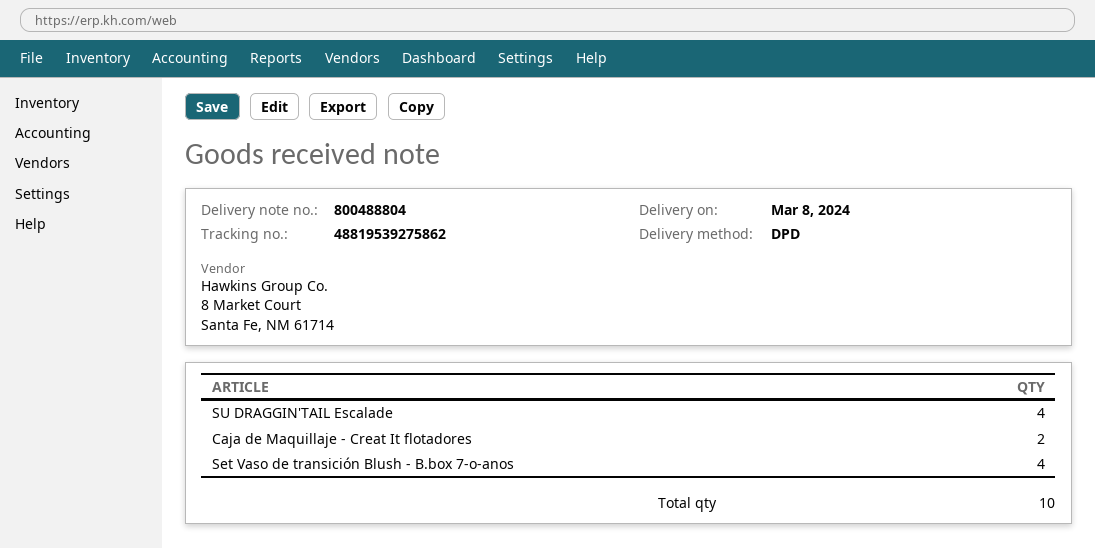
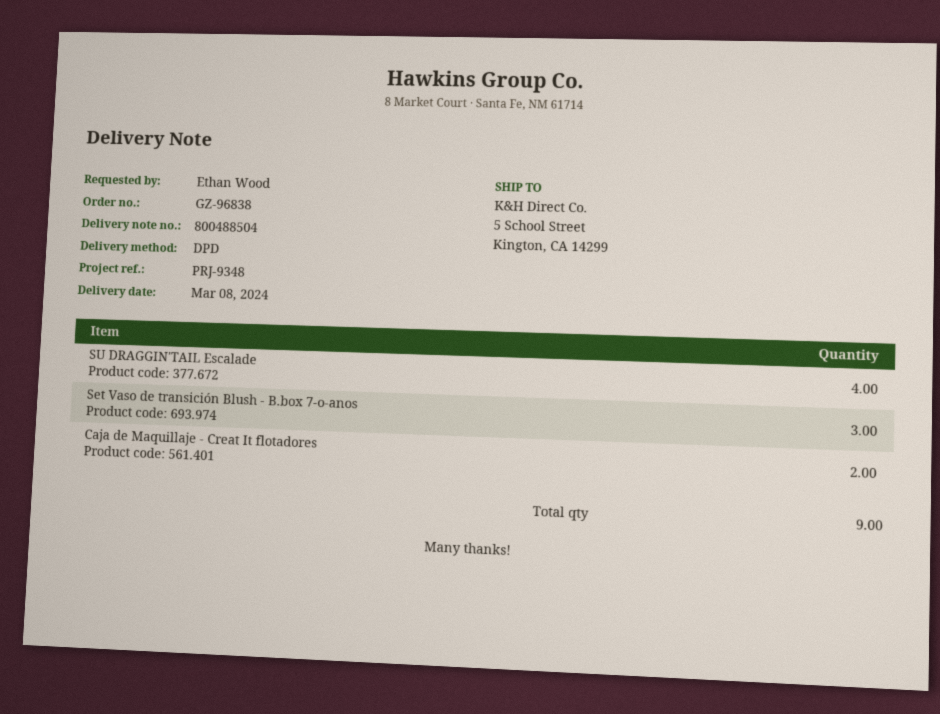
delivery note number: 800488804 -> 800488504
Set Vaso de transición Blush - B.box 7-o-anos: 4 -> 3
total quantity: 10 -> 9

